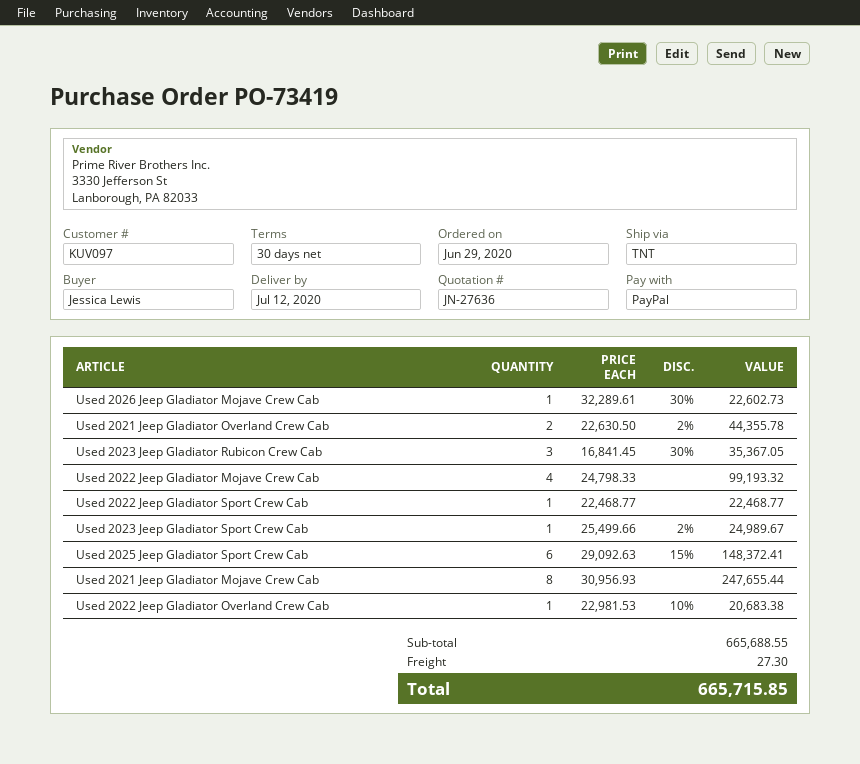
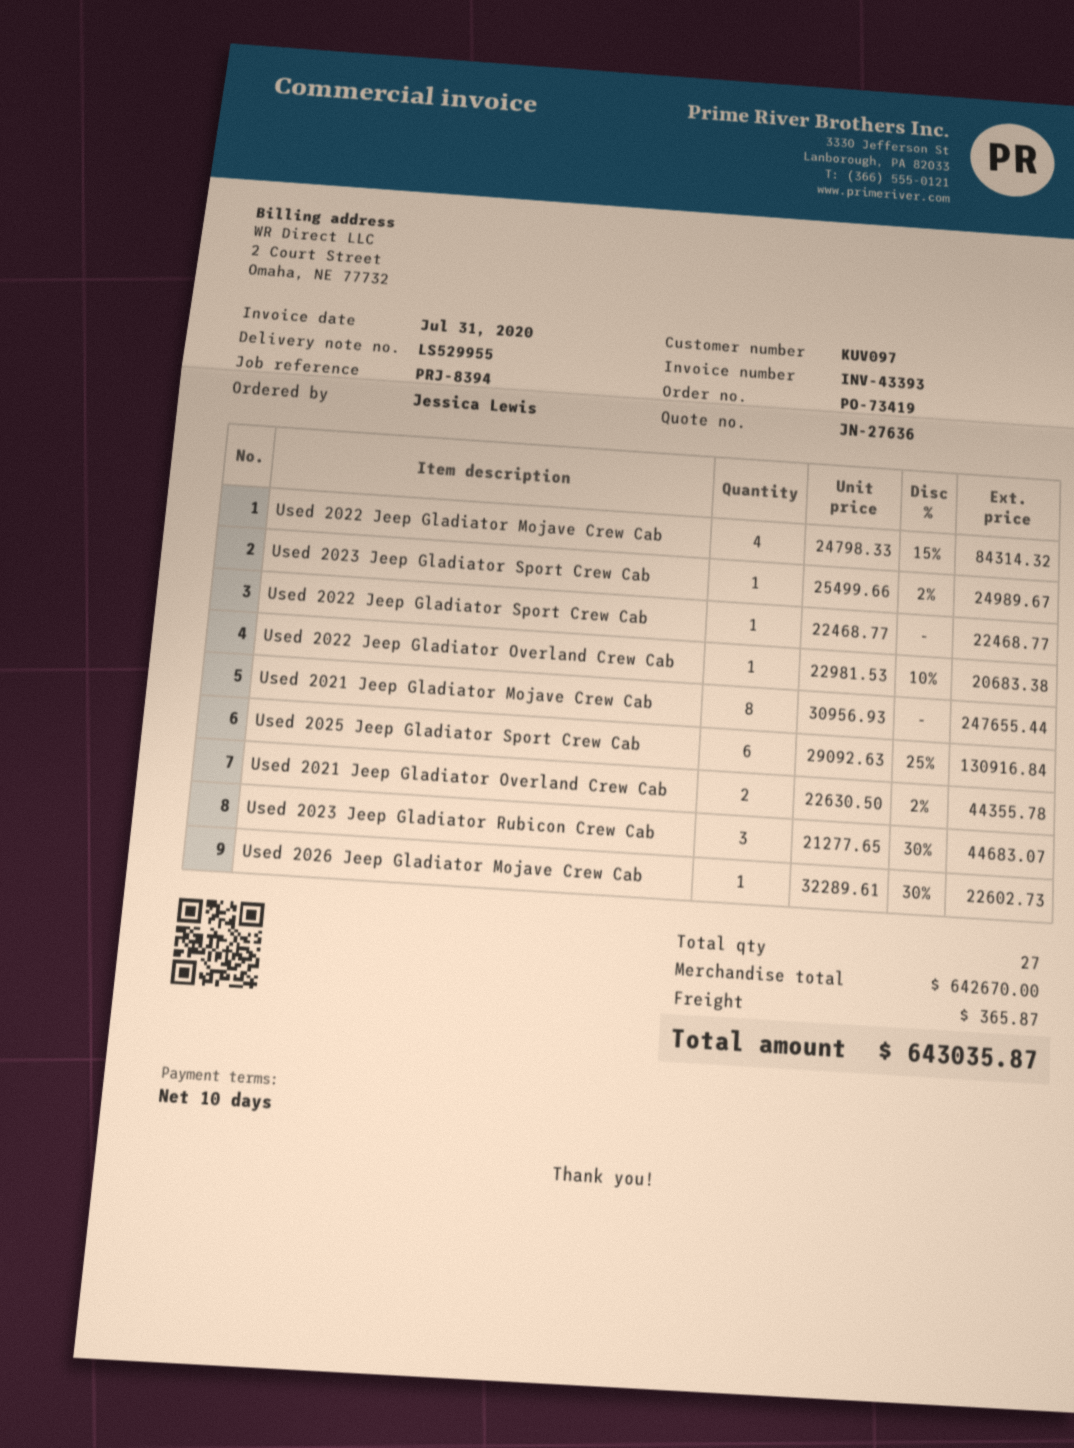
payment terms: 30 days -> 10 days
Used 2023 Jeep Gladiator Rubicon Crew Cab: 3 x 16841.45 - 30% = 35367.05 -> 3 x 21277.65 - 30% = 44683.07
Used 2022 Jeep Gladiator Mojave Crew Cab: 4 x 24798.33 = 99193.32 -> 4 x 24798.33 - 15% = 84314.32
Used 2025 Jeep Gladiator Sport Crew Cab: 6 x 29092.63 - 15% = 148372.41 -> 6 x 29092.63 - 25% = 130916.84
subtotal: 665688.55 -> 642670.00
shipping: 27.30 -> 365.87
total: 665715.85 -> 643035.87

